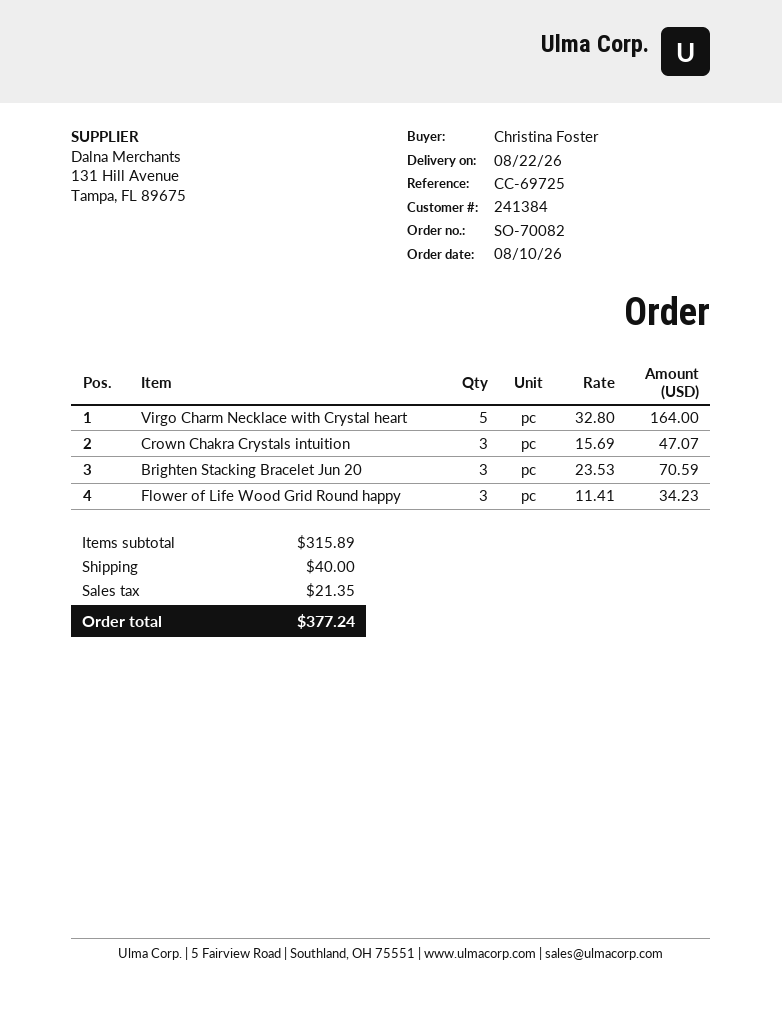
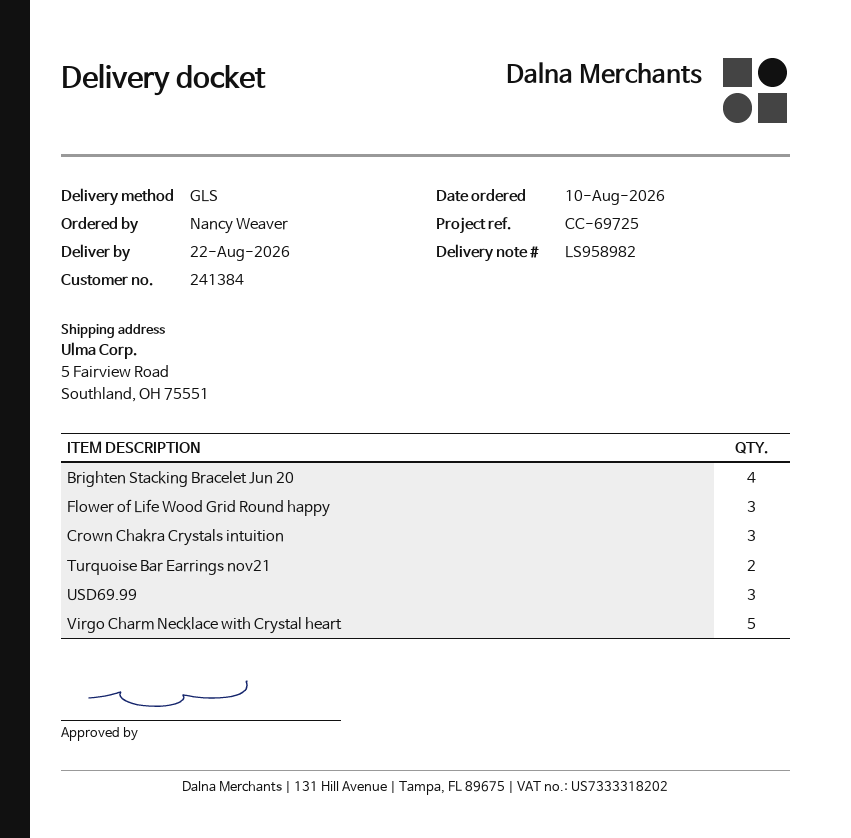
ordered by: Christina Foster -> Nancy Weaver
Brighten Stacking Bracelet Jun 20: 3 -> 4
Turquoise Bar Earrings nov21: none -> 2
USD69.99: none -> 3

